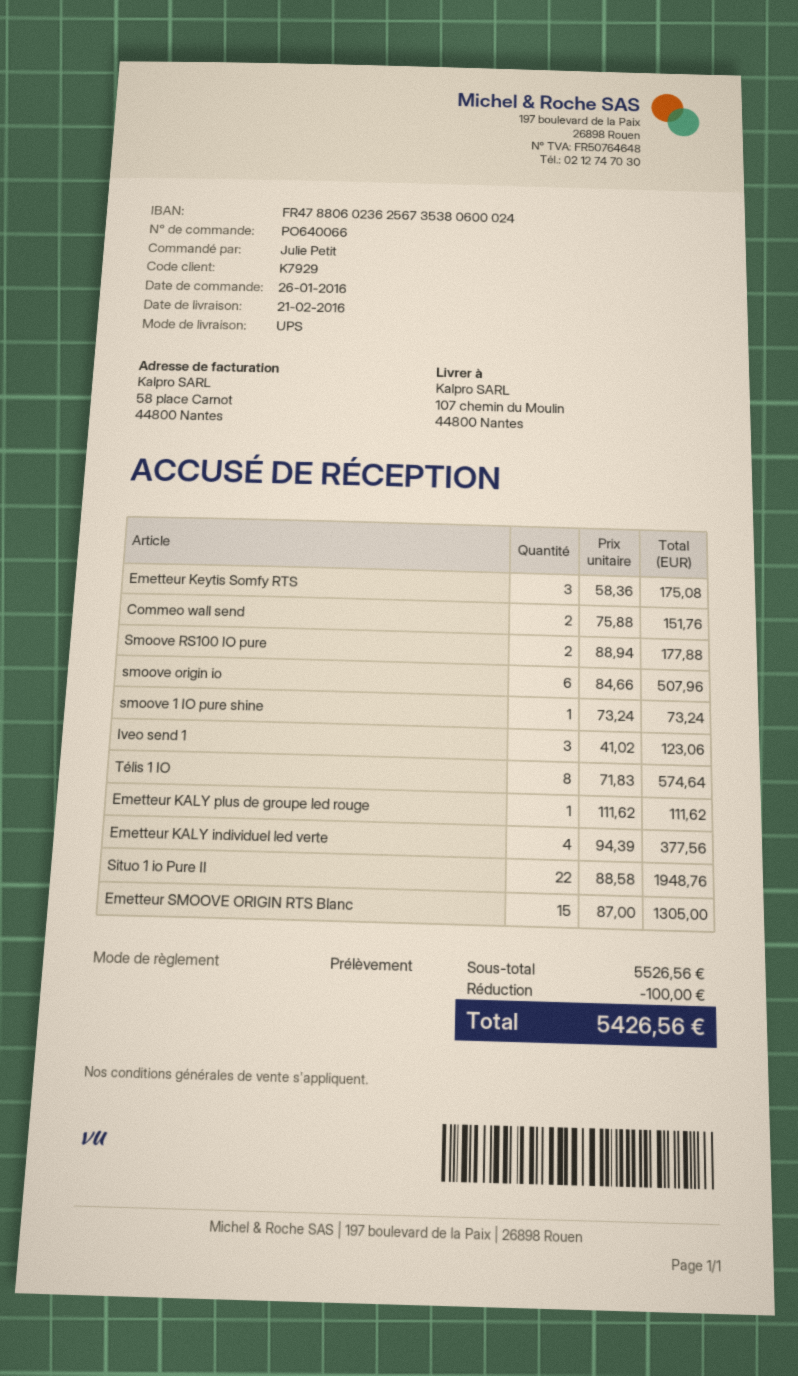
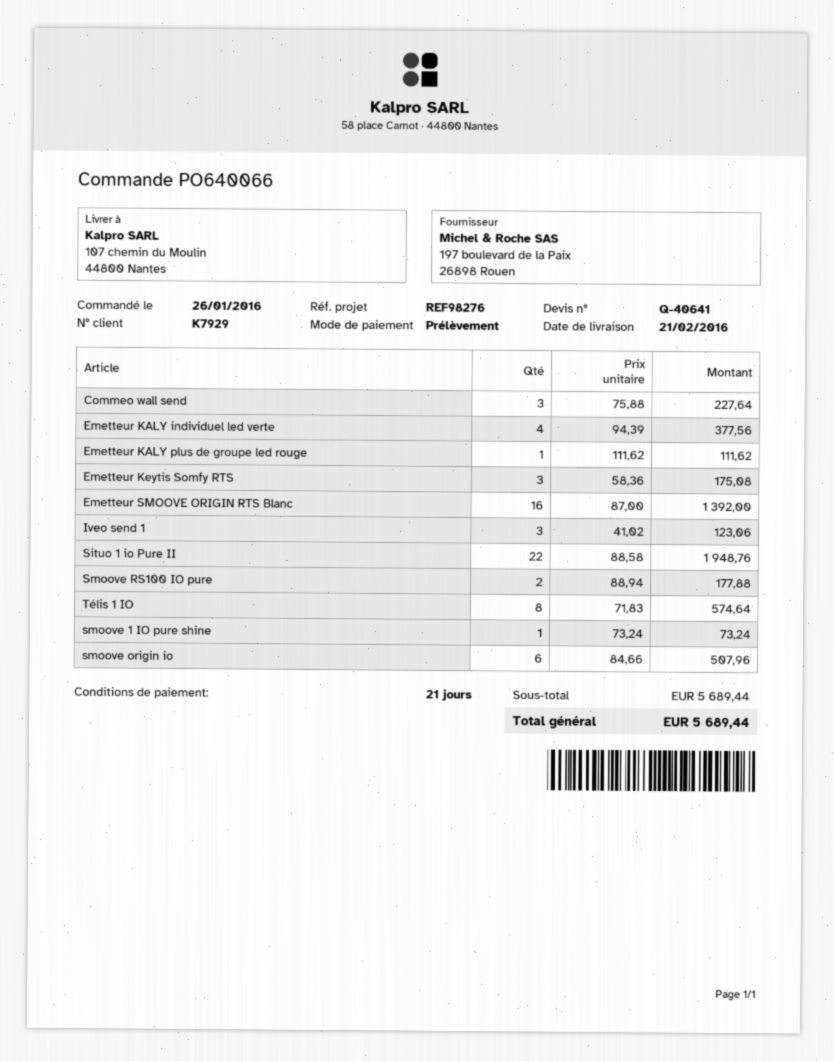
Commeo wall send: 2 x 75.88 = 151.76 -> 3 x 75.88 = 227.64
Emetteur SMOOVE ORIGIN RTS Blanc: 15 x 87.00 = 1305.00 -> 16 x 87.00 = 1392.00
subtotal: 5526.56 -> 5689.44
discount: 100.00 -> none
total: 5426.56 -> 5689.44

